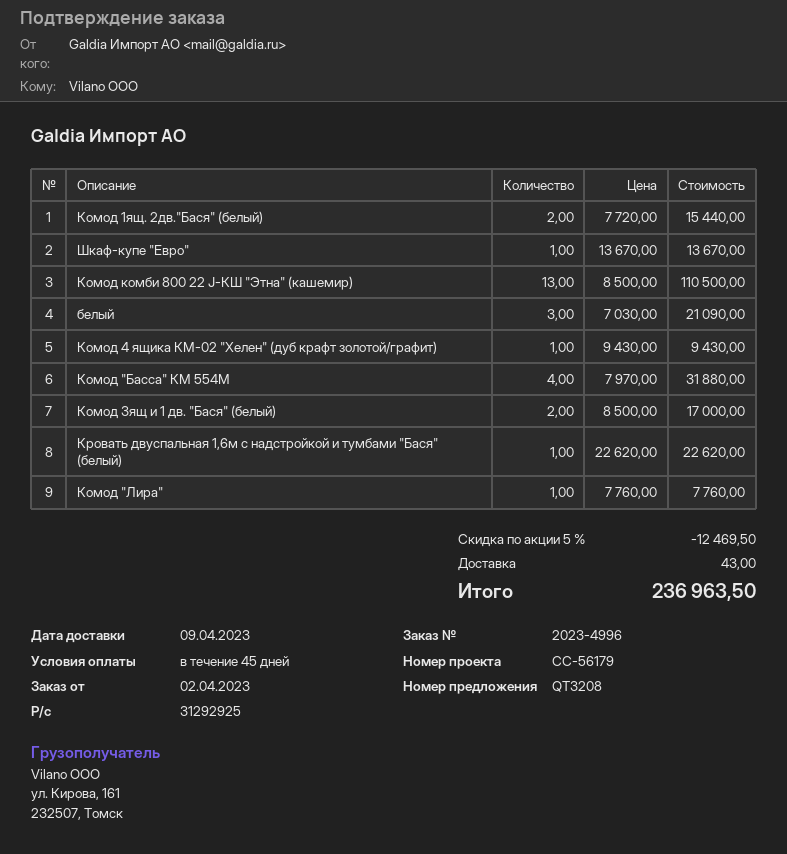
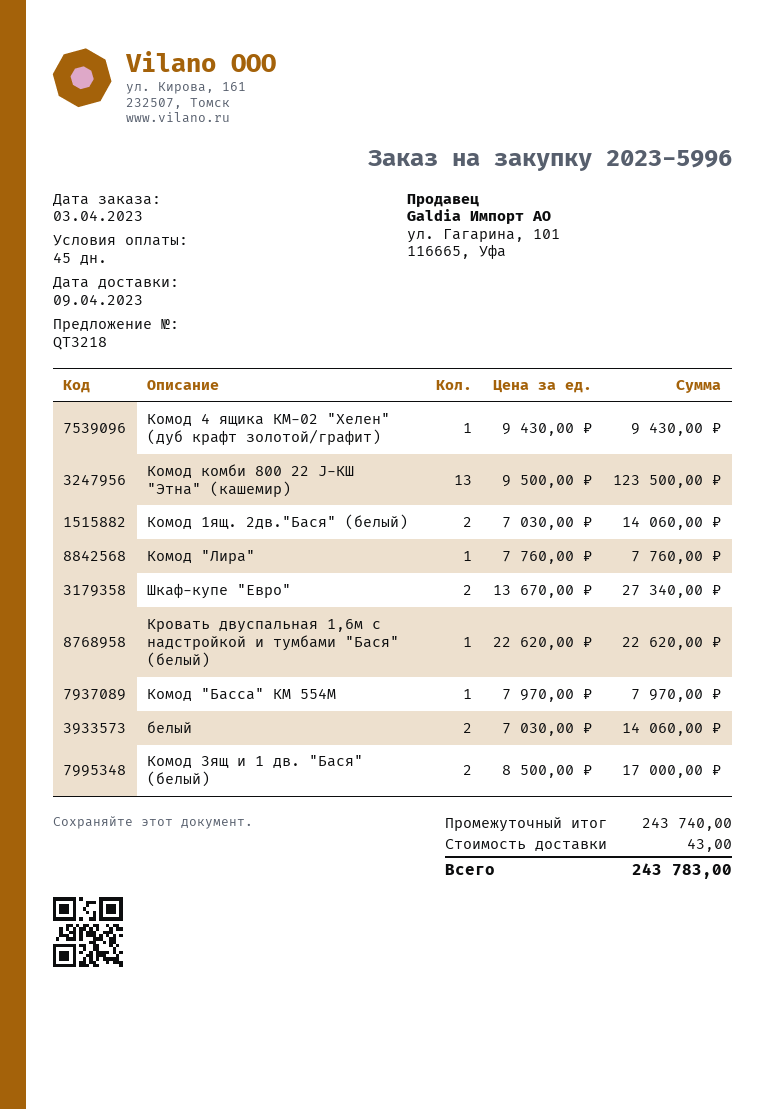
quote number: QT3208 -> QT3218
order number: 2023-4996 -> 2023-5996
order date: 2023-04-02 -> 2023-04-03
Комод 1ящ. 2дв."Бася" (белый): 2 x 7720.00 = 15440.00 -> 2 x 7030.00 = 14060.00
Шкаф-купе "Евро": 1 x 13670.00 = 13670.00 -> 2 x 13670.00 = 27340.00
Комод комби 800 22 J-КШ "Этна" (кашемир): 13 x 8500.00 = 110500.00 -> 13 x 9500.00 = 123500.00
белый: 3 x 7030.00 = 21090.00 -> 2 x 7030.00 = 14060.00
Комод "Басса" КМ 554М: 4 x 7970.00 = 31880.00 -> 1 x 7970.00 = 7970.00
discount: 5% = 12469.50 -> none
total: 236963.50 -> 243783.00

